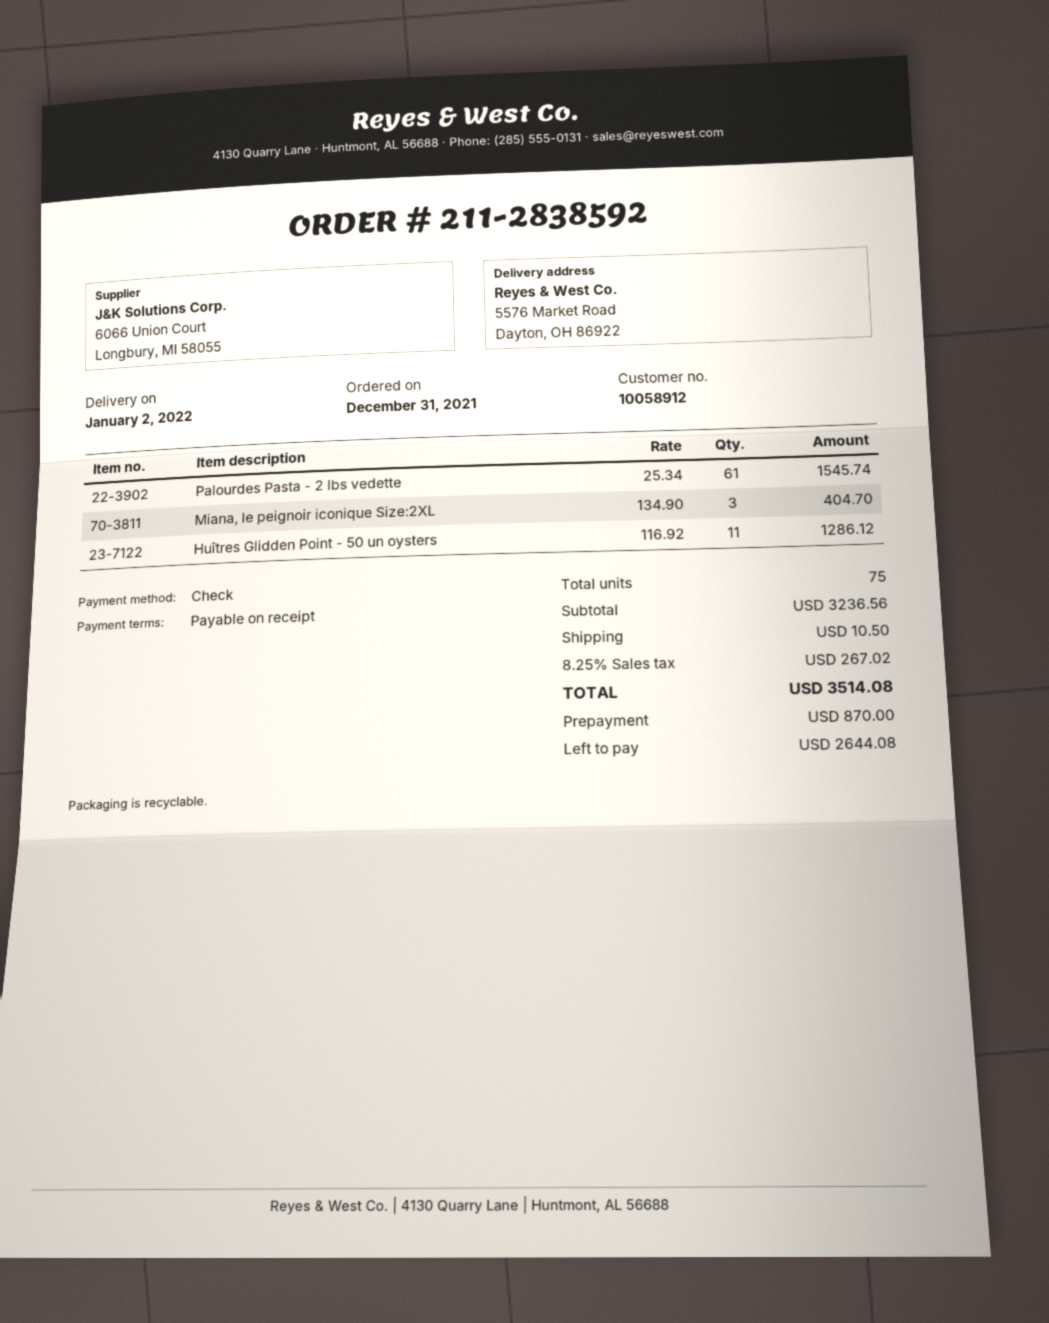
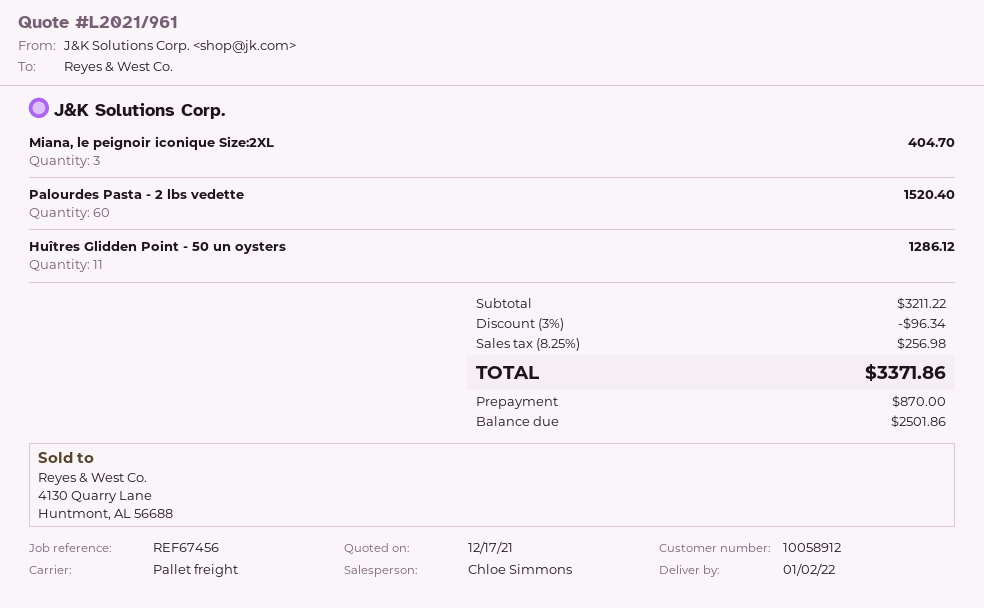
Palourdes Pasta - 2 lbs vedette: 61 for 1545.74 -> 60 for 1520.40
subtotal: 3236.56 -> 3211.22
discount: none -> 3% = 96.34
shipping: 10.50 -> none
tax: 8.25% = 267.02 -> 8.25% = 256.98
total: 3514.08 -> 3371.86
balance: 2644.08 -> 2501.86

